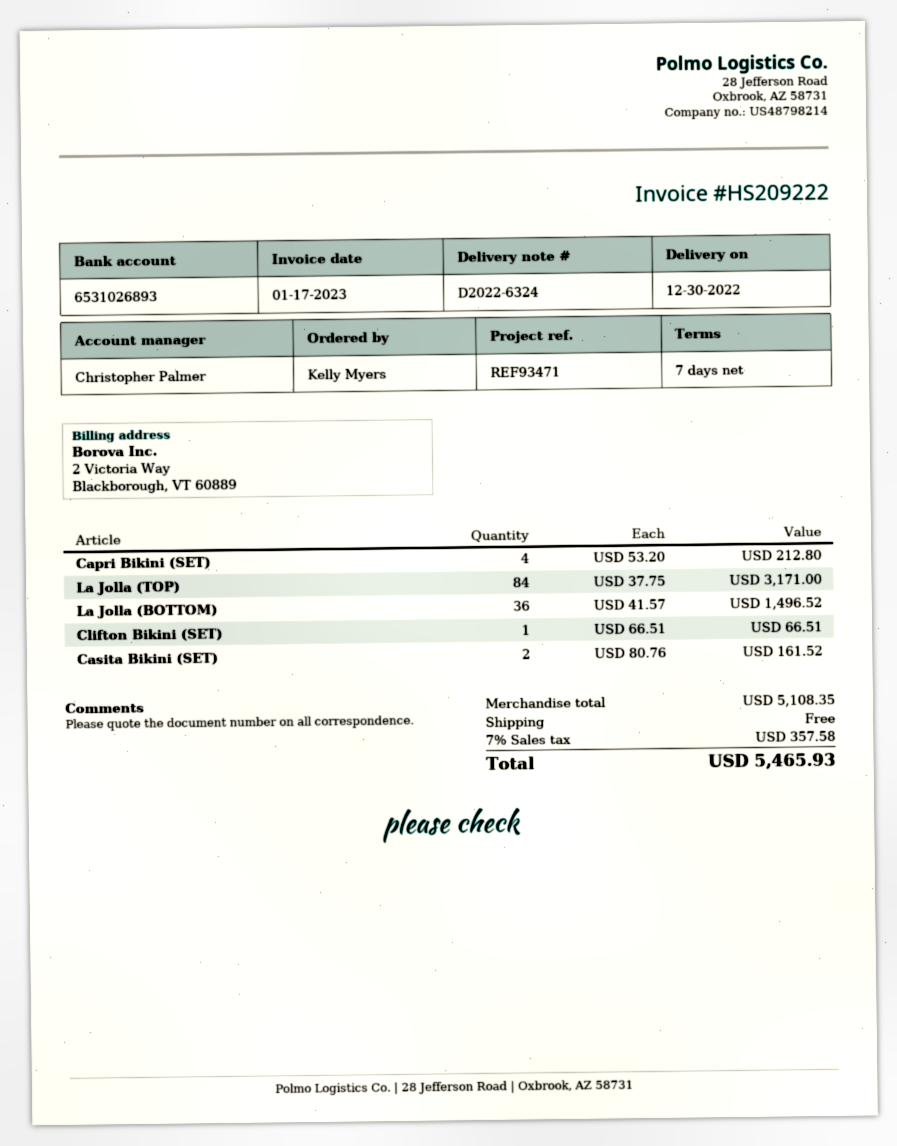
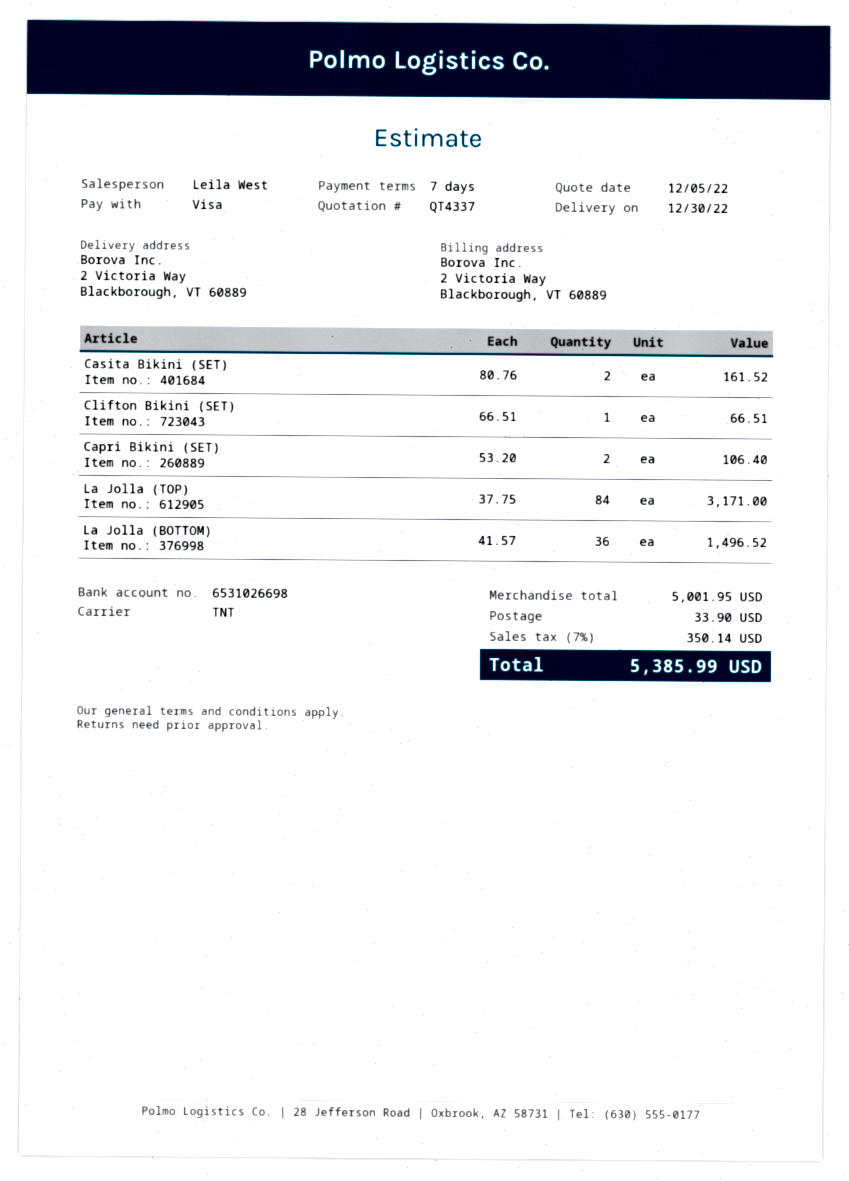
sales rep: Christopher Palmer -> Leila West
bank account: 6531026893 -> 6531026698
Capri Bikini (SET): 4 x 53.20 = 212.80 -> 2 x 53.20 = 106.40
subtotal: 5108.35 -> 5001.95
shipping: 0.00 -> 33.90
tax: 7% = 357.58 -> 7% = 350.14
total: 5465.93 -> 5385.99

